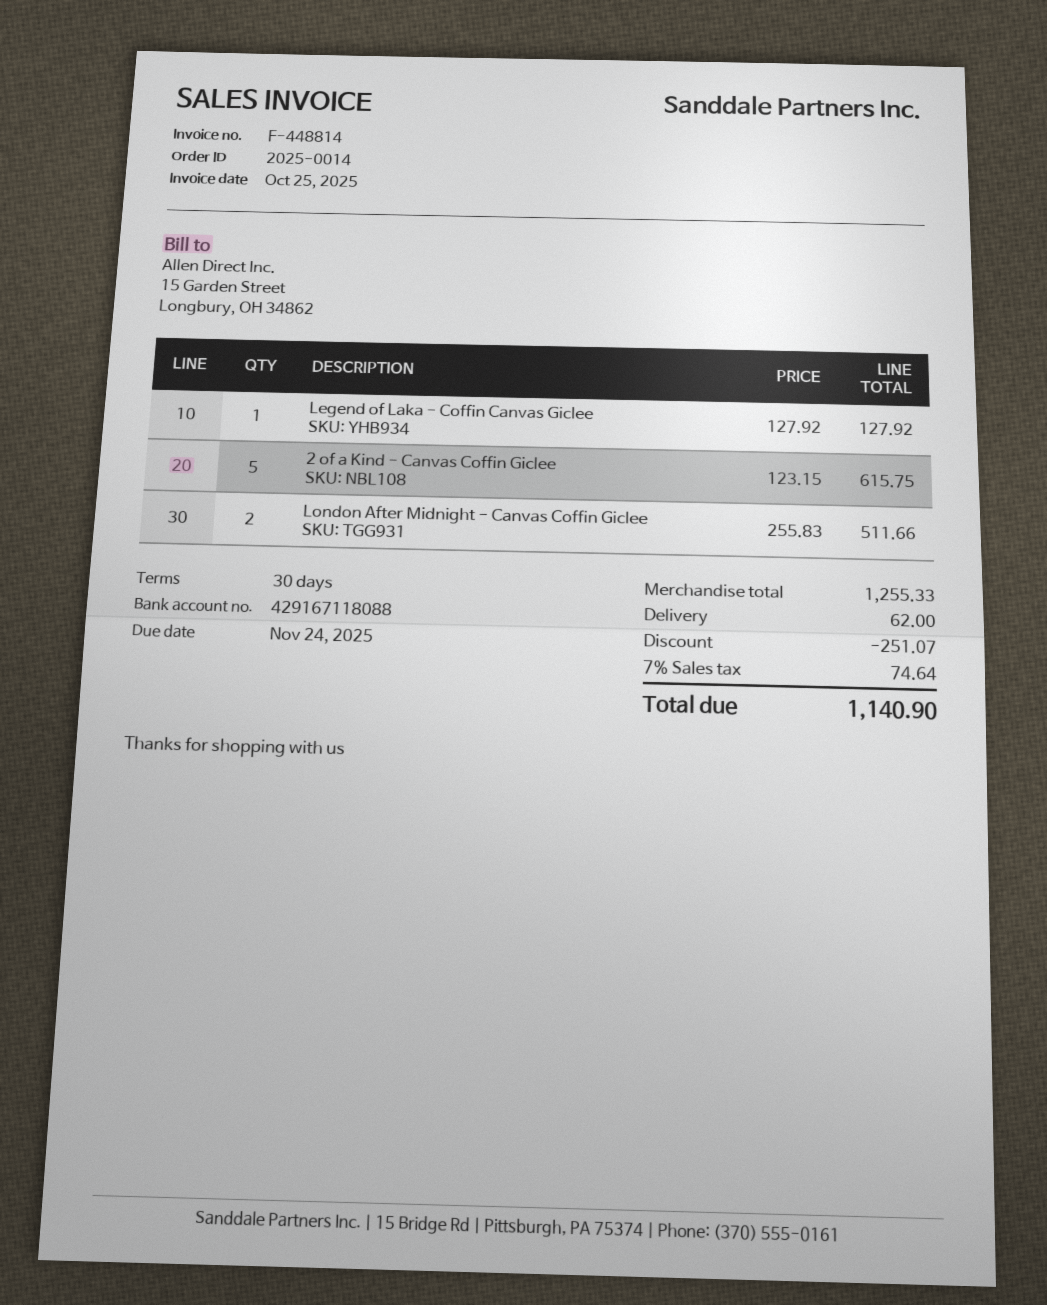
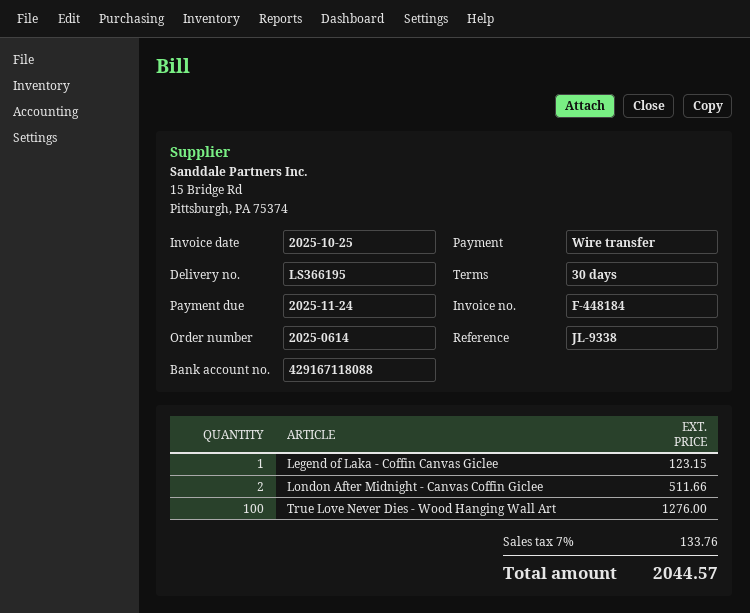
order number: 2025-0014 -> 2025-0614
invoice number: F-448814 -> F-448184
Legend of Laka - Coffin Canvas Giclee: 1 for 127.92 -> 1 for 123.15
2 of a Kind - Canvas Coffin Giclee: 5 for 615.75 -> none
True Love Never Dies - Wood Hanging Wall Art: none -> 100 for 1276.00
discount: 251.07 -> none
shipping: 62.00 -> none
tax: 7% = 74.64 -> 7% = 133.76
total: 1140.90 -> 2044.57

